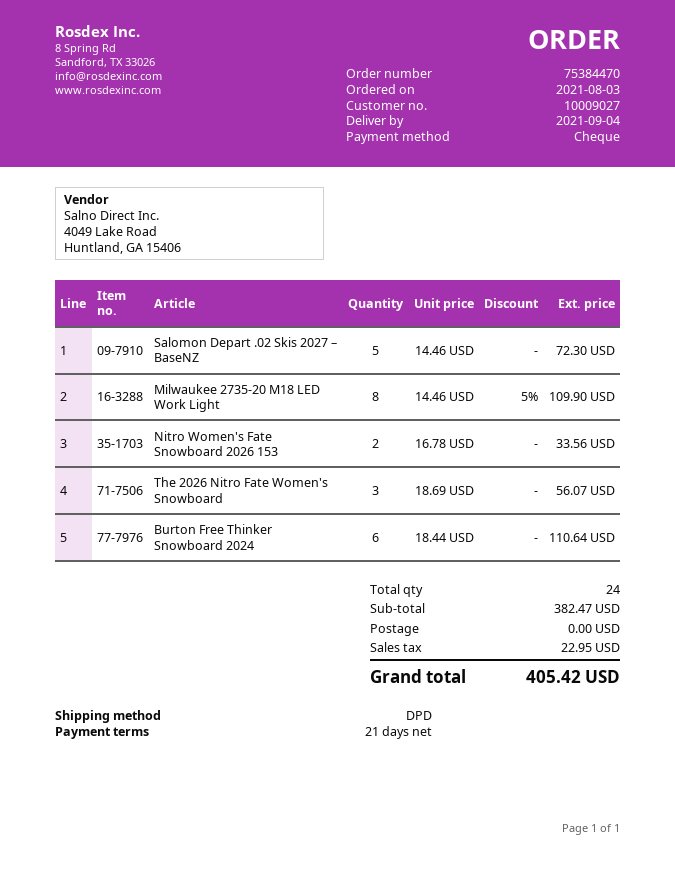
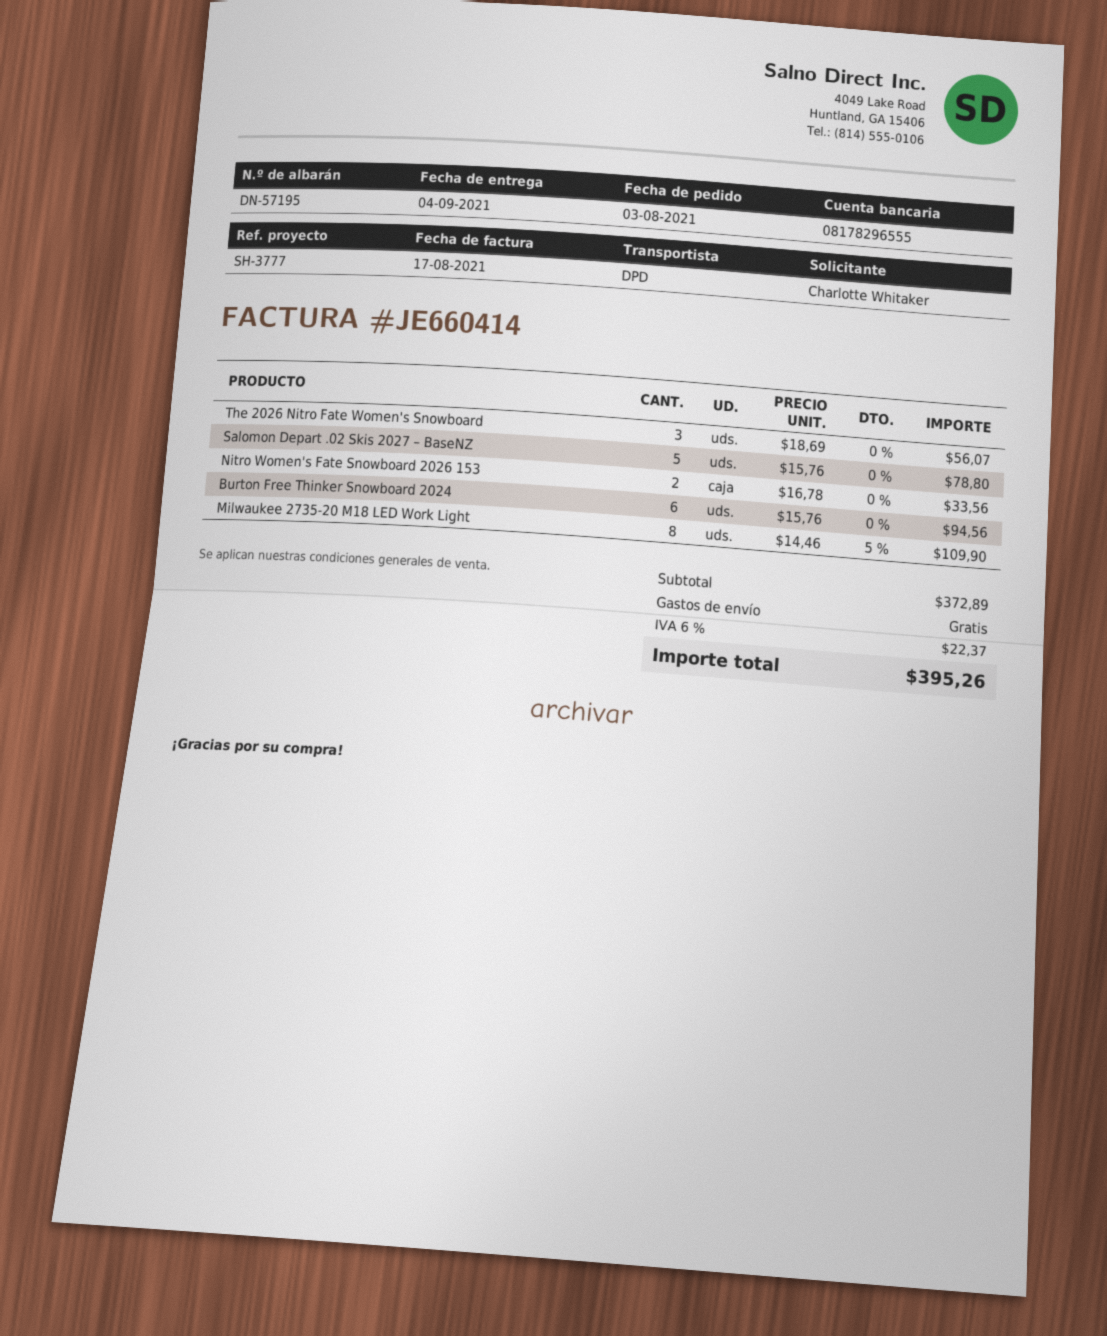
Salomon Depart .02 Skis 2027 – BaseNZ: 5 x 14.46 = 72.30 -> 5 x 15.76 = 78.80
Burton Free Thinker Snowboard 2024: 6 x 18.44 = 110.64 -> 6 x 15.76 = 94.56
subtotal: 382.47 -> 372.89
tax: 22.95 -> 22.37
total: 405.42 -> 395.26

